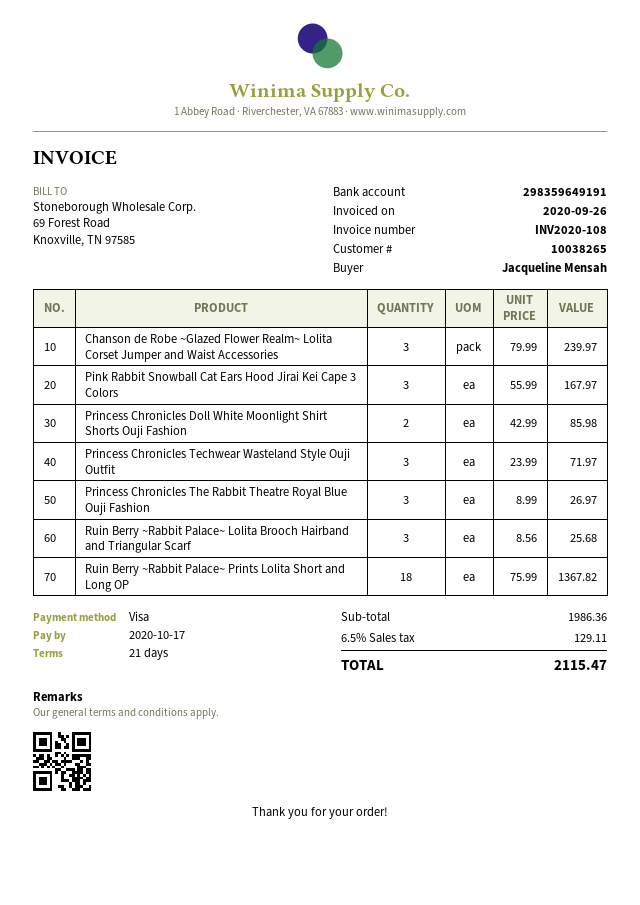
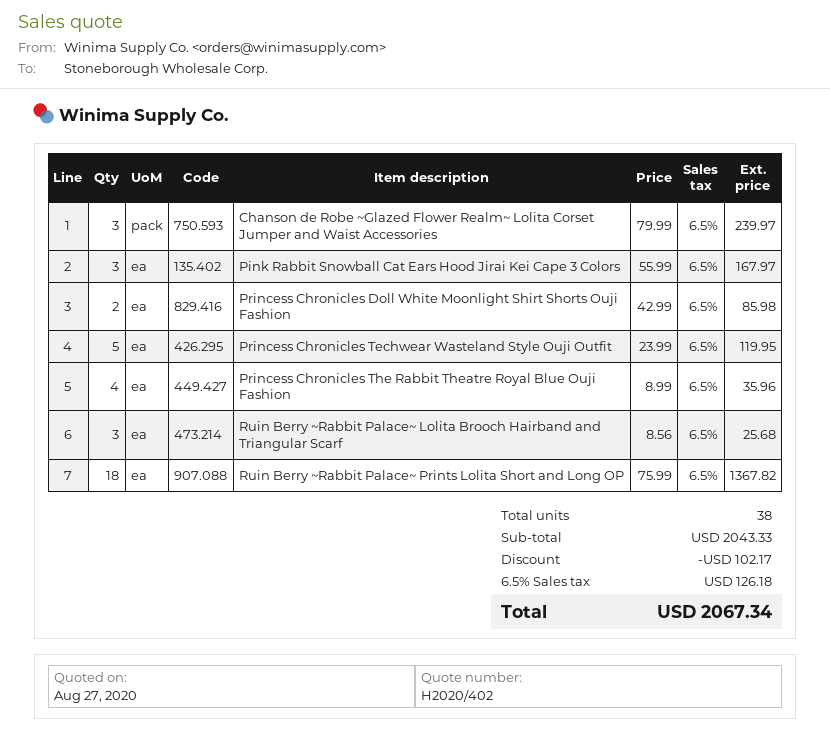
Princess Chronicles Techwear Wasteland Style Ouji Outfit: 3 x 23.99 = 71.97 -> 5 x 23.99 = 119.95
Princess Chronicles The Rabbit Theatre Royal Blue Ouji Fashion: 3 x 8.99 = 26.97 -> 4 x 8.99 = 35.96
subtotal: 1986.36 -> 2043.33
discount: none -> 102.17
tax: 6.5% = 129.11 -> 6.5% = 126.18
total: 2115.47 -> 2067.34

